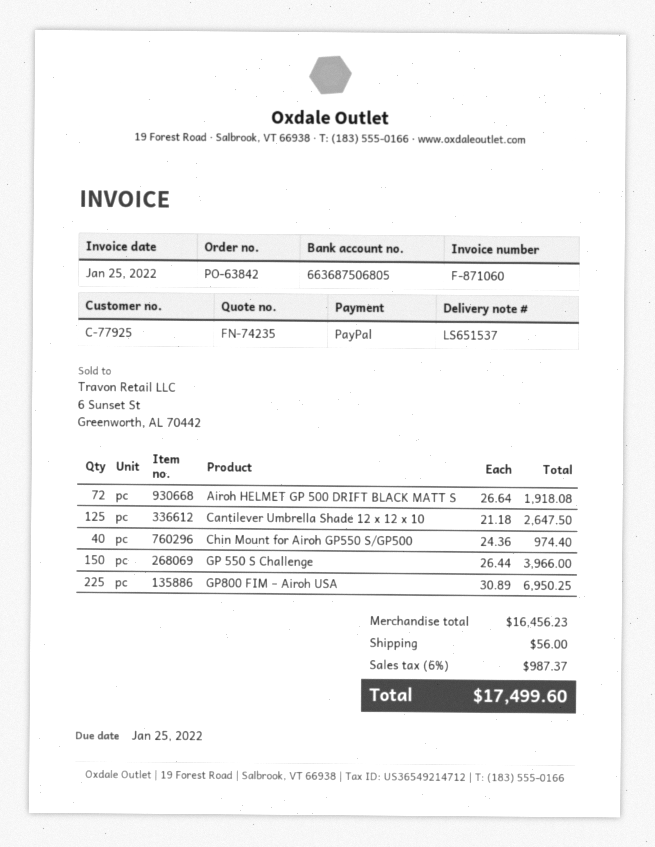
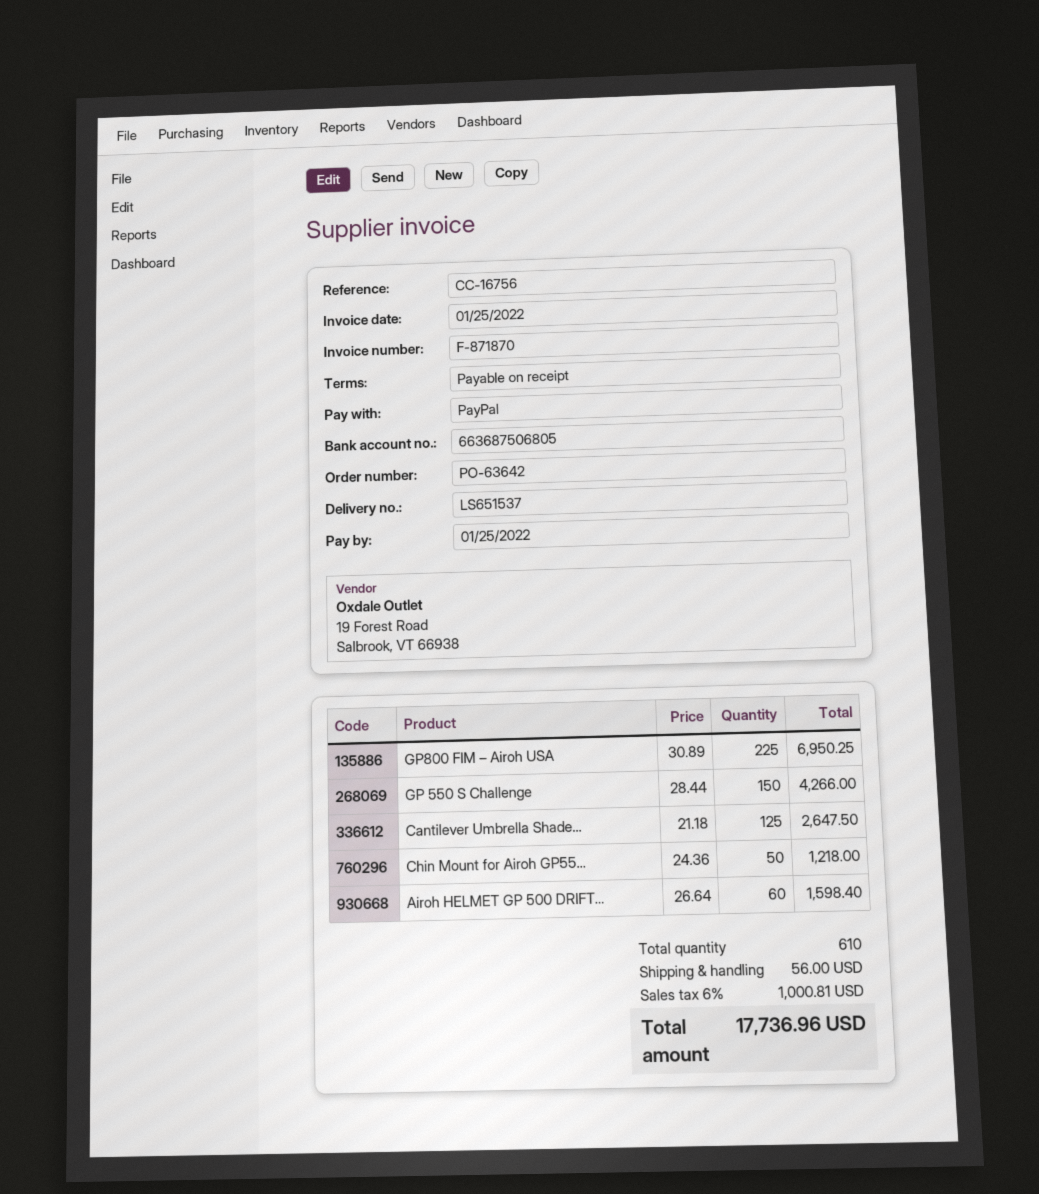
order number: PO-63842 -> PO-63642
invoice number: F-871060 -> F-871870
Airoh HELMET GP 500 DRIFT BLACK MATT S: 72 x 26.64 = 1918.08 -> 60 x 26.64 = 1598.40
Chin Mount for Airoh GP550 S/GP500: 40 x 24.36 = 974.40 -> 50 x 24.36 = 1218.00
GP 550 S Challenge: 150 x 26.44 = 3966.00 -> 150 x 28.44 = 4266.00
tax: 6% = 987.37 -> 6% = 1000.81
total: 17499.60 -> 17736.96

